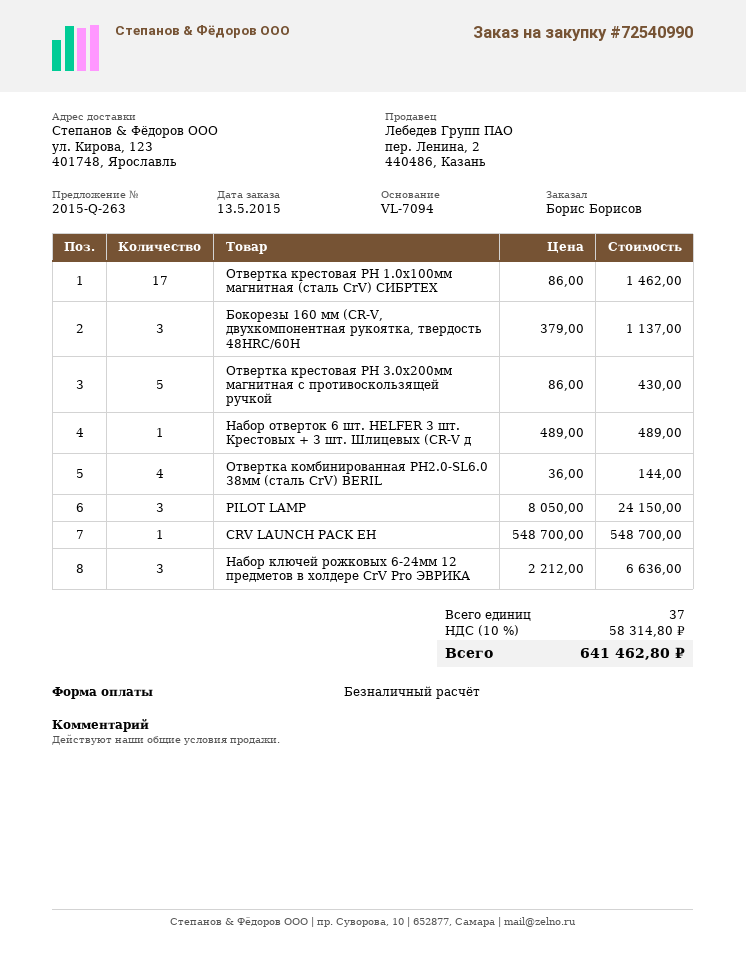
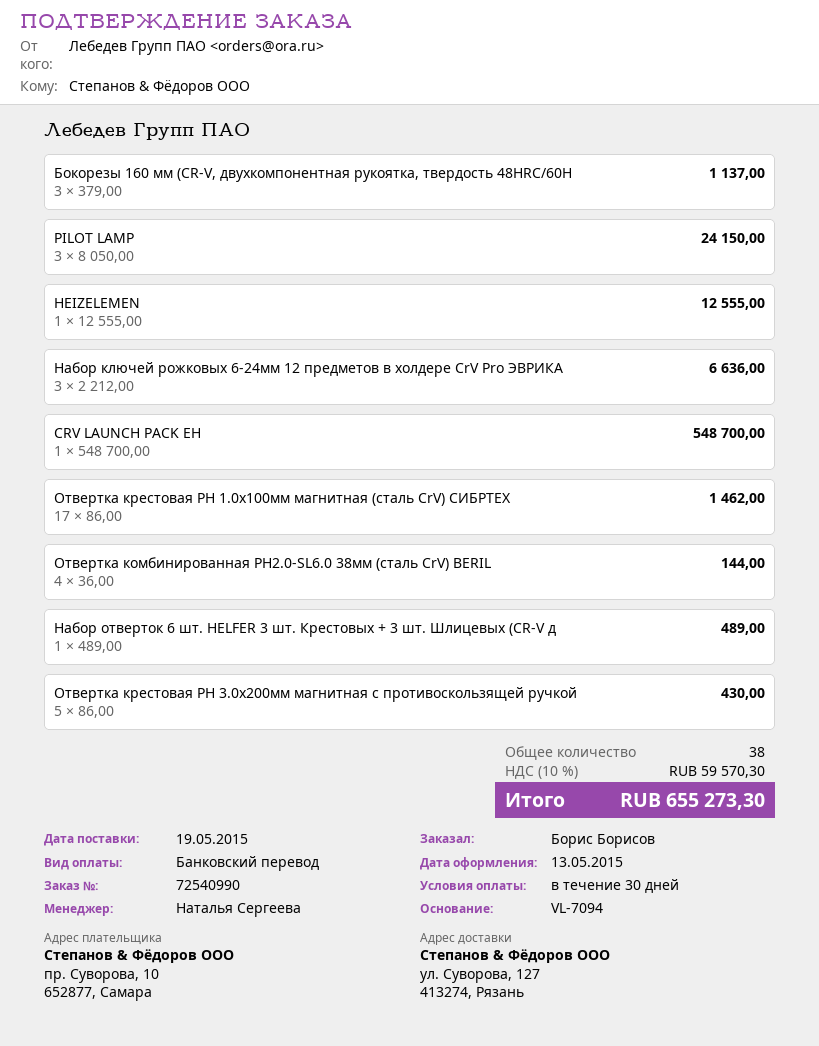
ship to: ул. Кирова, 123, 401748, Ярославль -> ул. Суворова, 127, 413274, Рязань
HEIZELEMEN: none -> 1 x 12555.00 = 12555.00
total quantity: 37 -> 38
tax: 10% = 58314.80 -> 10% = 59570.30
total: 641462.80 -> 655273.30

